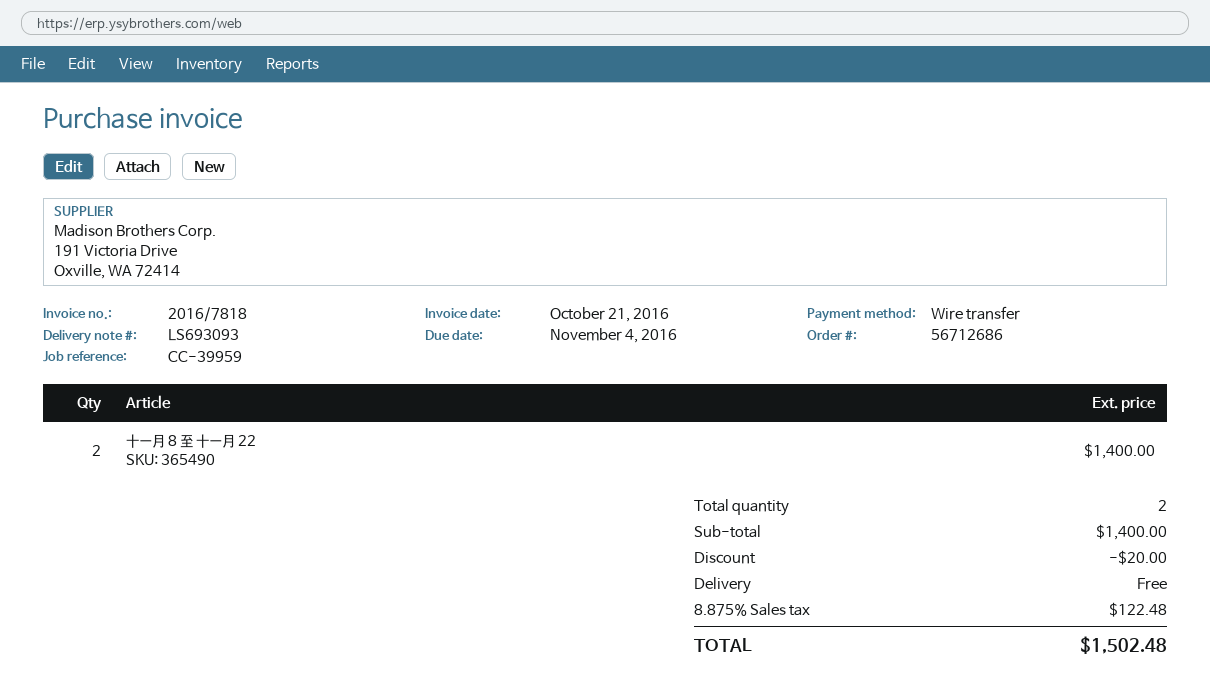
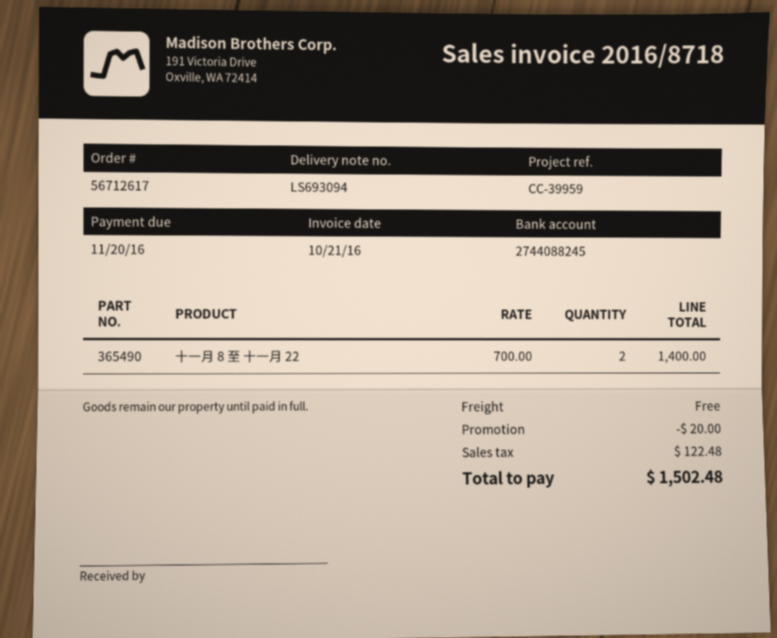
order number: 56712686 -> 56712617
delivery note number: LS693093 -> LS693094
invoice number: 2016/7818 -> 2016/8718
due date: 2016-11-04 -> 2016-11-20

